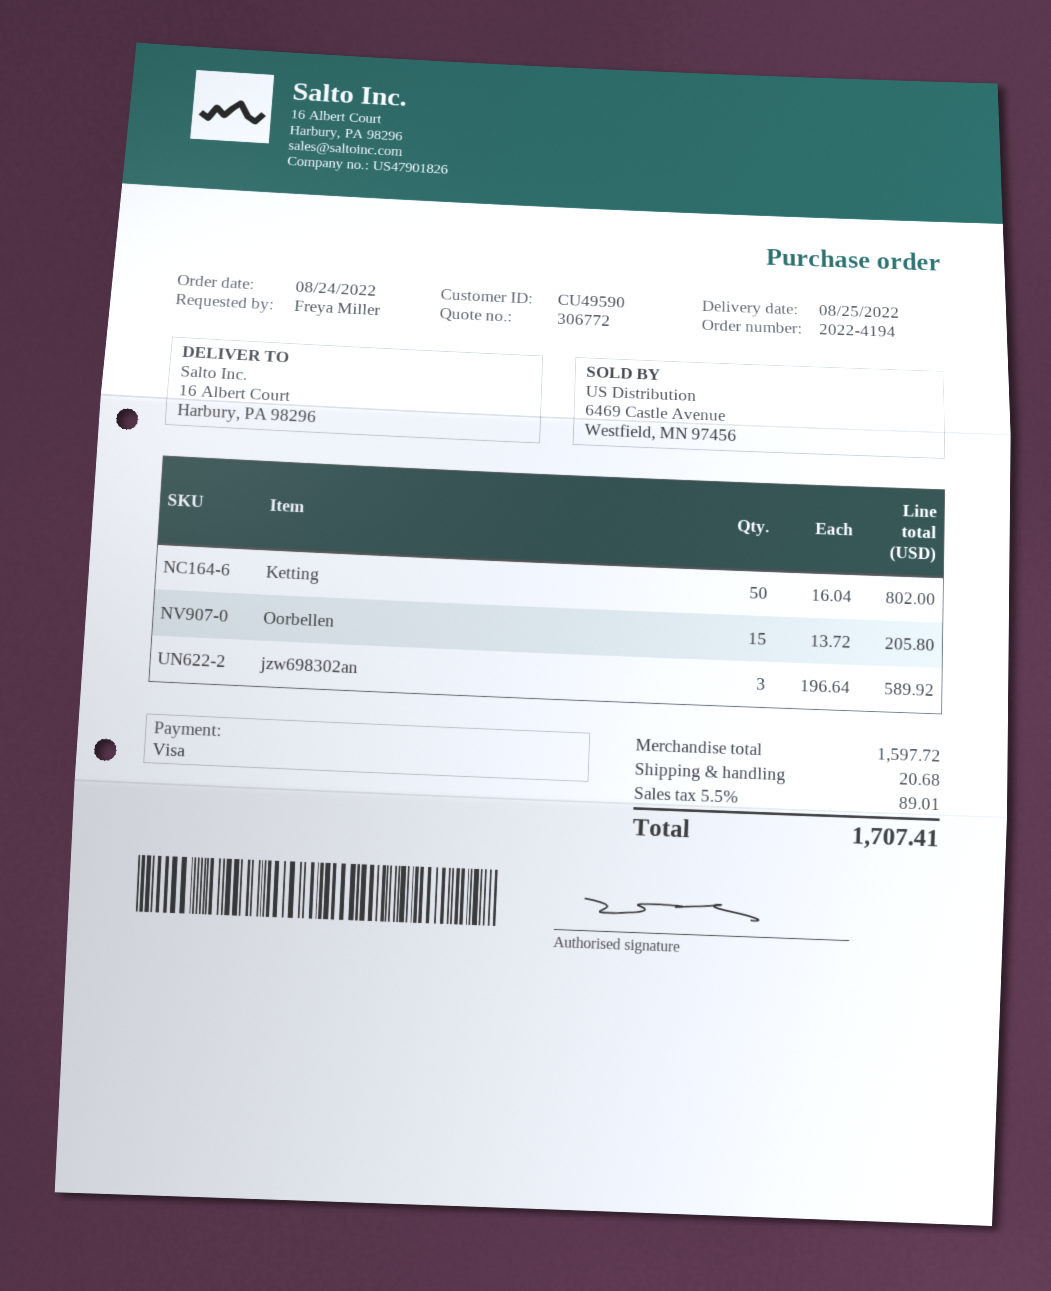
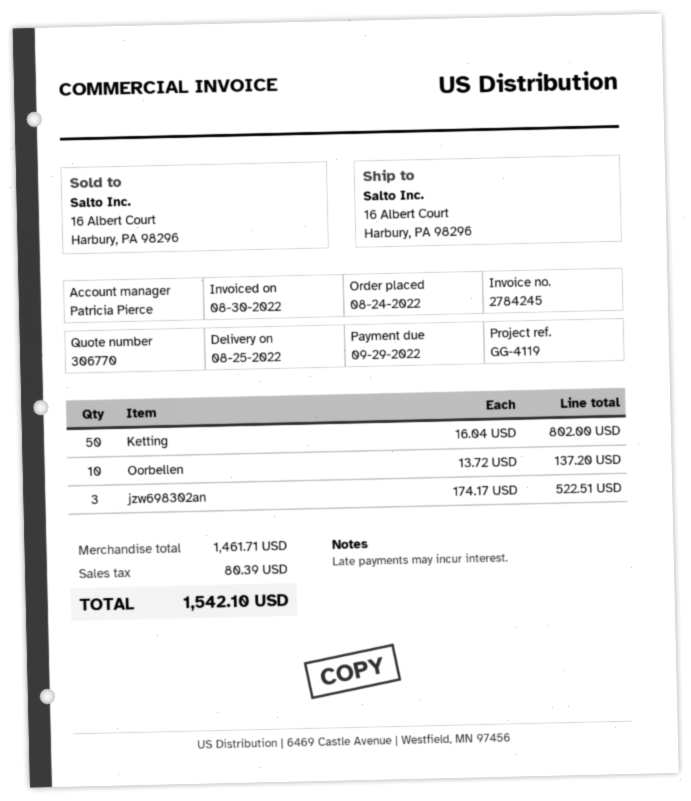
quote number: 306772 -> 306770
Oorbellen: 15 x 13.72 = 205.80 -> 10 x 13.72 = 137.20
jzw698302an: 3 x 196.64 = 589.92 -> 3 x 174.17 = 522.51
subtotal: 1597.72 -> 1461.71
shipping: 20.68 -> none
tax: 89.01 -> 80.39
total: 1707.41 -> 1542.10

